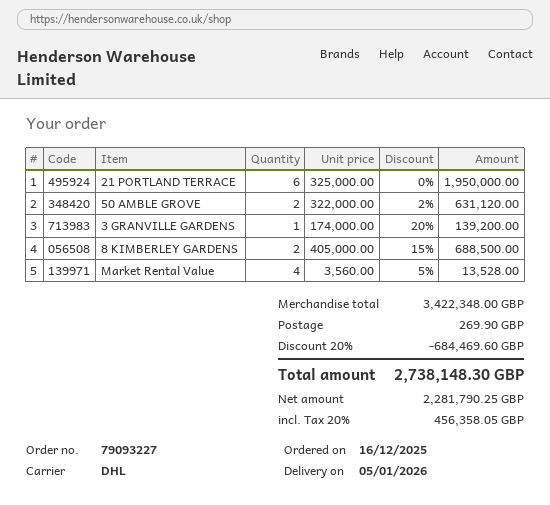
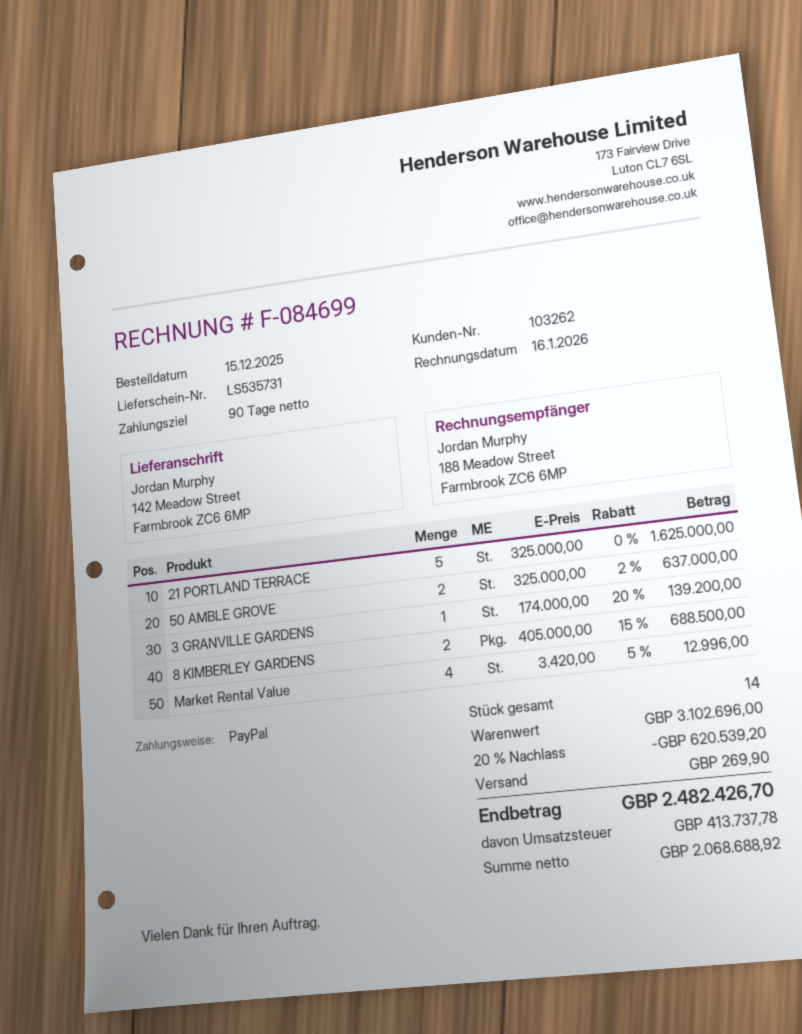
order date: 2025-12-16 -> 2025-12-15
21 PORTLAND TERRACE: 6 x 325000.00 = 1950000.00 -> 5 x 325000.00 = 1625000.00
50 AMBLE GROVE: 2 x 322000.00 - 2% = 631120.00 -> 2 x 325000.00 - 2% = 637000.00
Market Rental Value: 4 x 3560.00 - 5% = 13528.00 -> 4 x 3420.00 - 5% = 12996.00
subtotal: 3422348.00 -> 3102696.00
discount: 20% = 684469.60 -> 20% = 620539.20
net: 2281790.25 -> 2068688.92
tax: 456358.05 -> 413737.78
total: 2738148.30 -> 2482426.70

